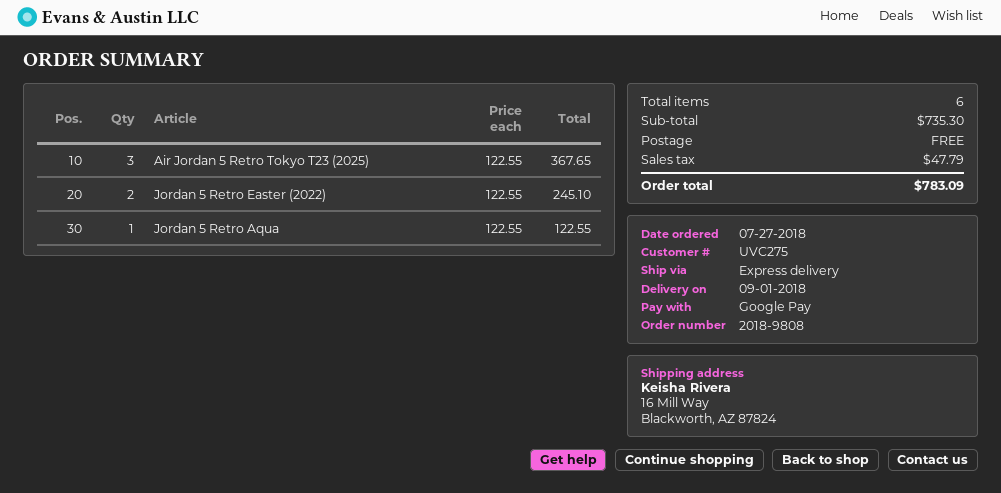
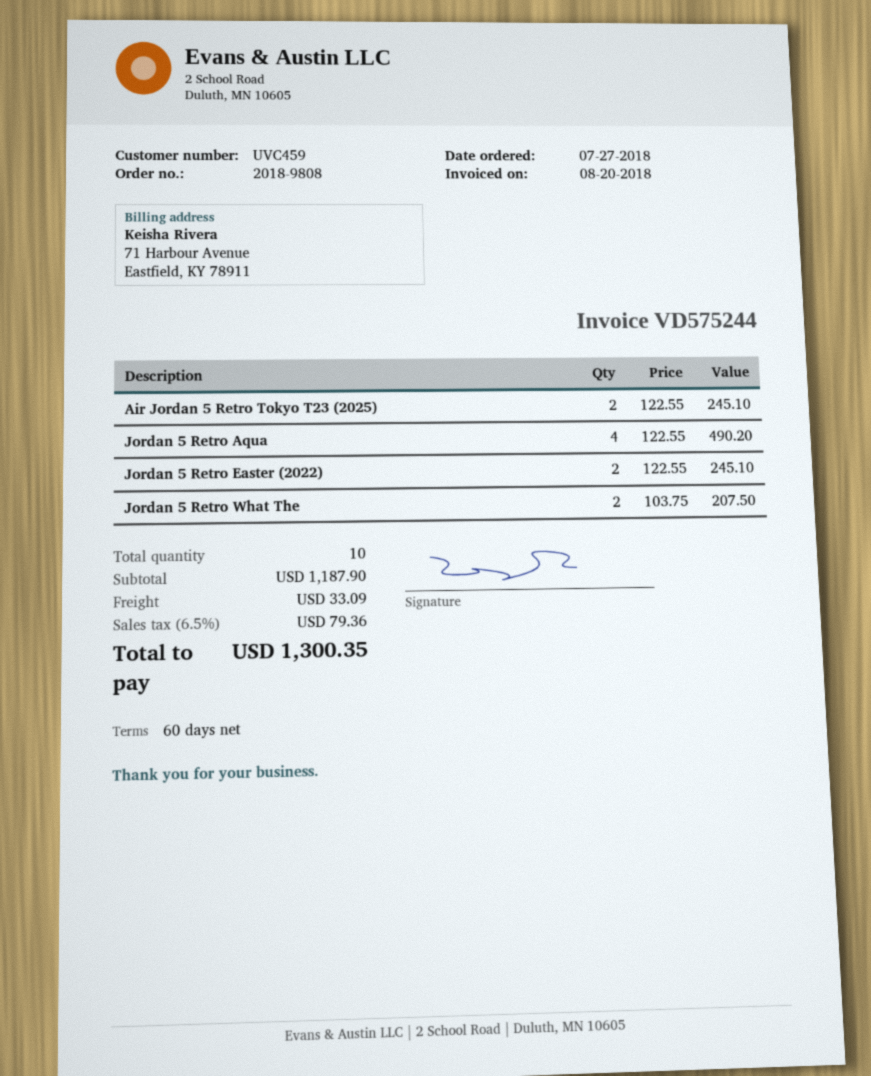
customer number: UVC275 -> UVC459
Air Jordan 5 Retro Tokyo T23 (2025): 3 x 122.55 = 367.65 -> 2 x 122.55 = 245.10
Jordan 5 Retro Aqua: 1 x 122.55 = 122.55 -> 4 x 122.55 = 490.20
Jordan 5 Retro What The: none -> 2 x 103.75 = 207.50
total quantity: 6 -> 10
subtotal: 735.30 -> 1187.90
shipping: 0.00 -> 33.09
tax: 47.79 -> 79.36
total: 783.09 -> 1300.35

